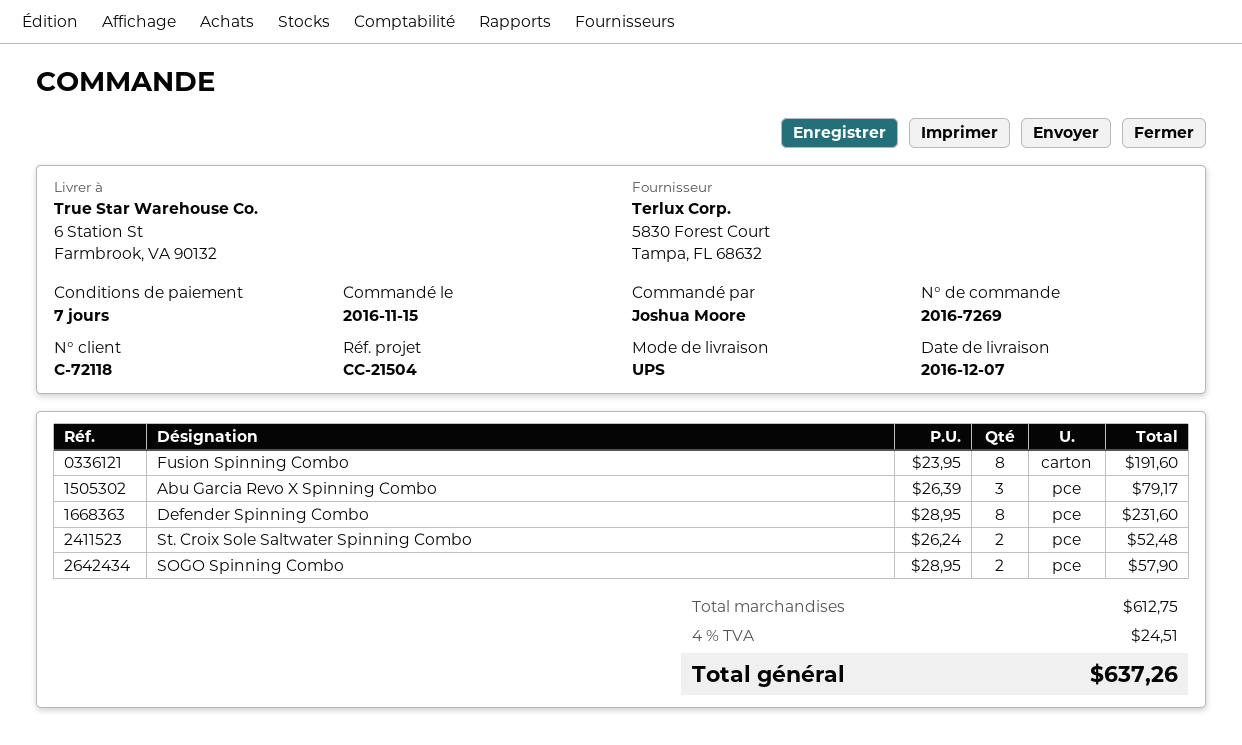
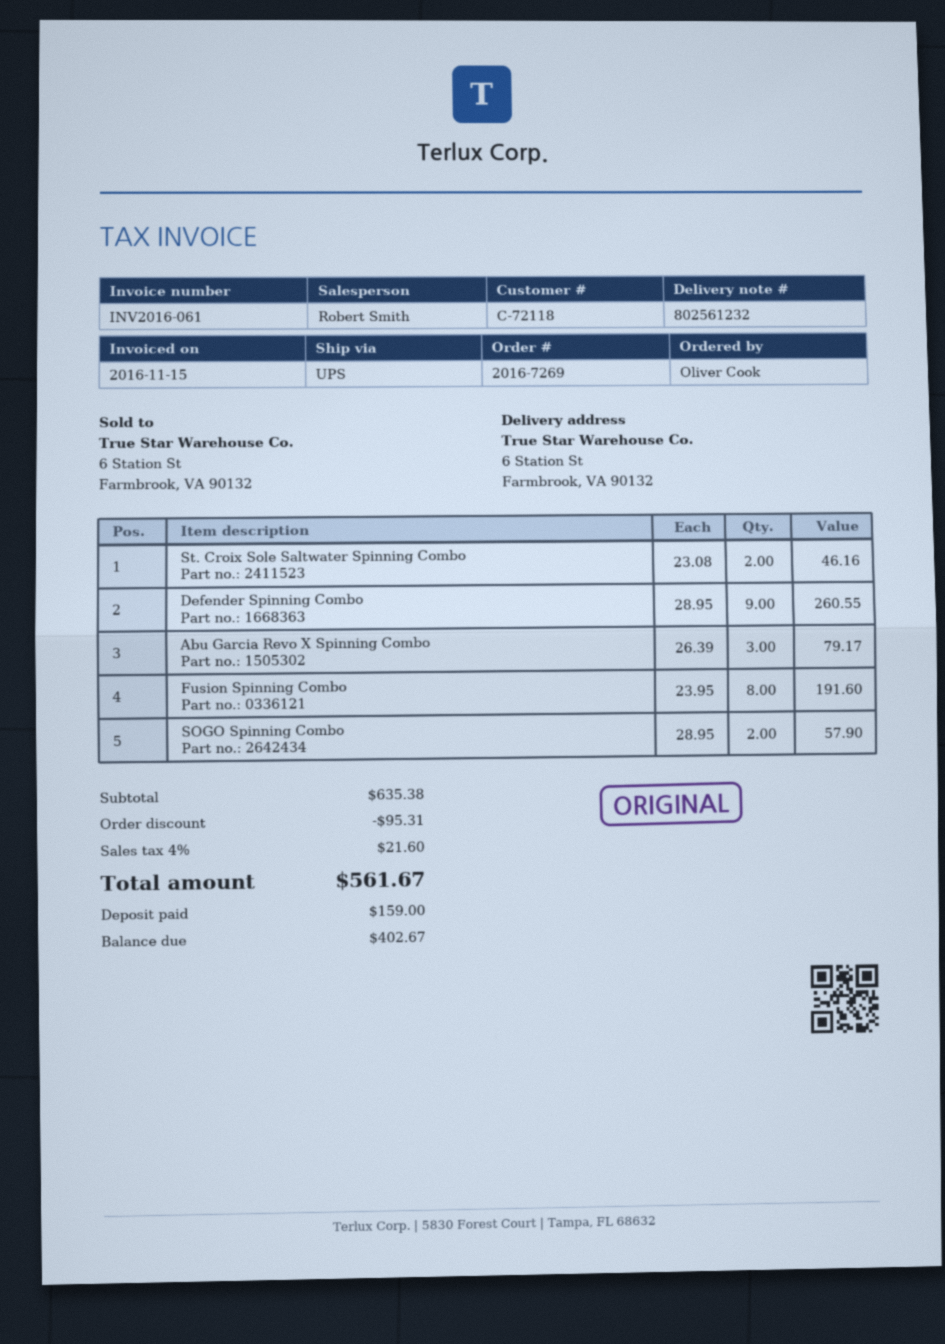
ordered by: Joshua Moore -> Oliver Cook
Defender Spinning Combo: 8 x 28.95 = 231.60 -> 9 x 28.95 = 260.55
St. Croix Sole Saltwater Spinning Combo: 2 x 26.24 = 52.48 -> 2 x 23.08 = 46.16
subtotal: 612.75 -> 635.38
discount: none -> 95.31
tax: 4% = 24.51 -> 4% = 21.60
total: 637.26 -> 561.67

